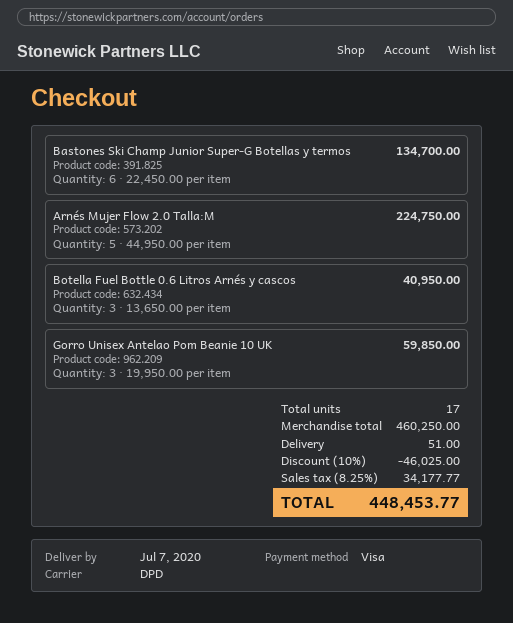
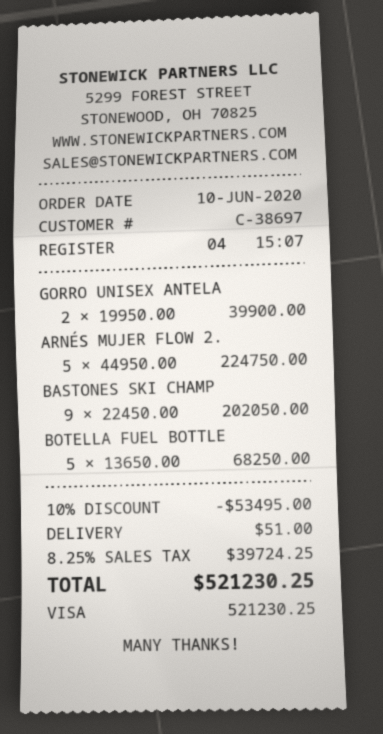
Bastones Ski Champ Junior Super-G Botellas y termos: 6 x 22450.00 = 134700.00 -> 9 x 22450.00 = 202050.00
Botella Fuel Bottle 0.6 Litros Arnés y cascos: 3 x 13650.00 = 40950.00 -> 5 x 13650.00 = 68250.00
Gorro Unisex Antelao Pom Beanie 10 UK: 3 x 19950.00 = 59850.00 -> 2 x 19950.00 = 39900.00
discount: 10% = 46025.00 -> 10% = 53495.00
tax: 8.25% = 34177.77 -> 8.25% = 39724.25
total: 448453.77 -> 521230.25

